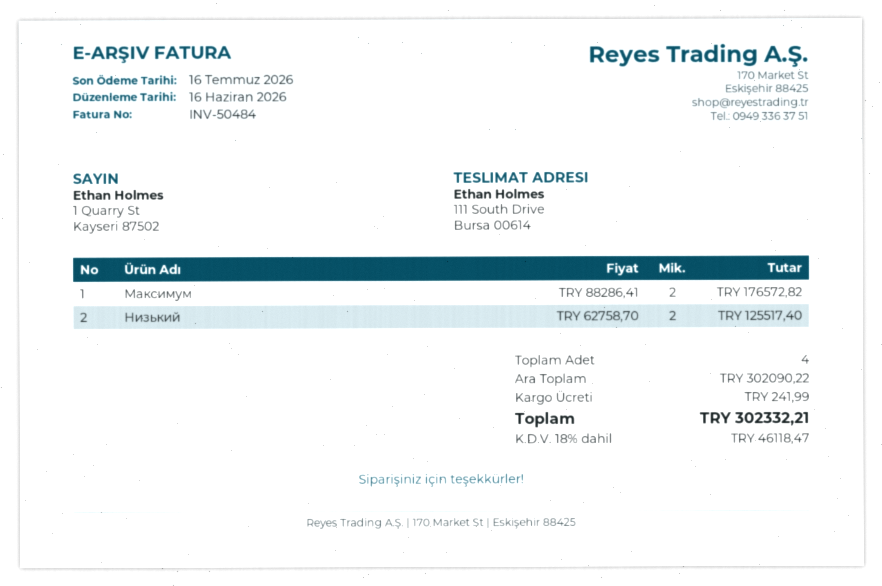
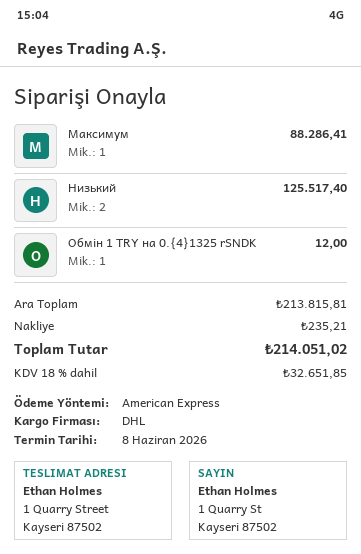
ship to: 111 South Drive, Bursa 00614 -> 1 Quarry Street, Kayseri 87502
Максимум: 2 for 176572.82 -> 1 for 88286.41
Обмін 1 TRY на 0.{4}1325 rSNDK: none -> 1 for 12.00
subtotal: 302090.22 -> 213815.81
shipping: 241.99 -> 235.21
tax: 18% = 46118.47 -> 18% = 32651.85
total: 302332.21 -> 214051.02

